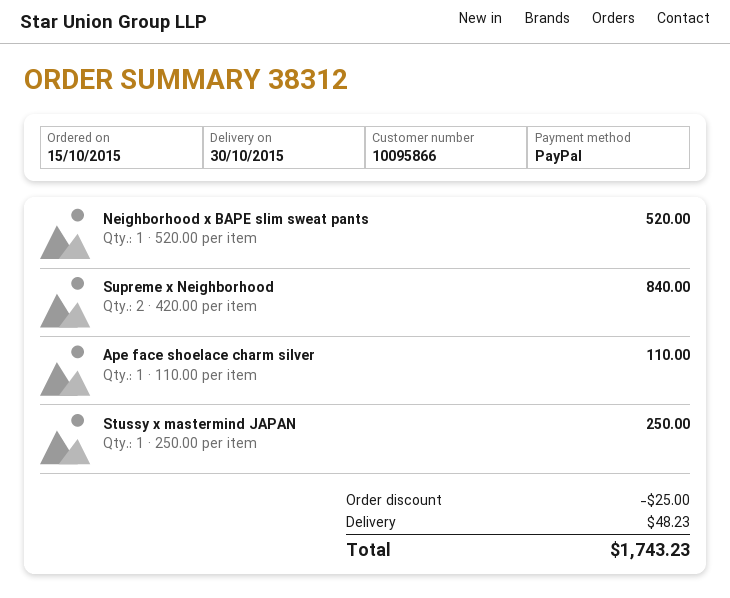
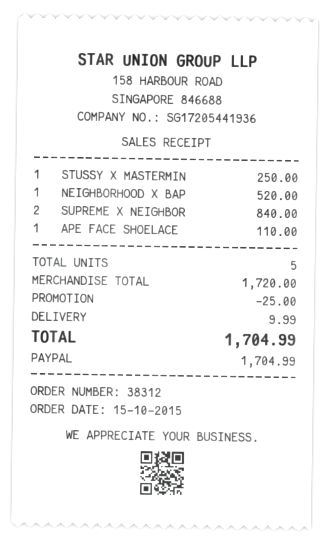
shipping: 48.23 -> 9.99
total: 1743.23 -> 1704.99

